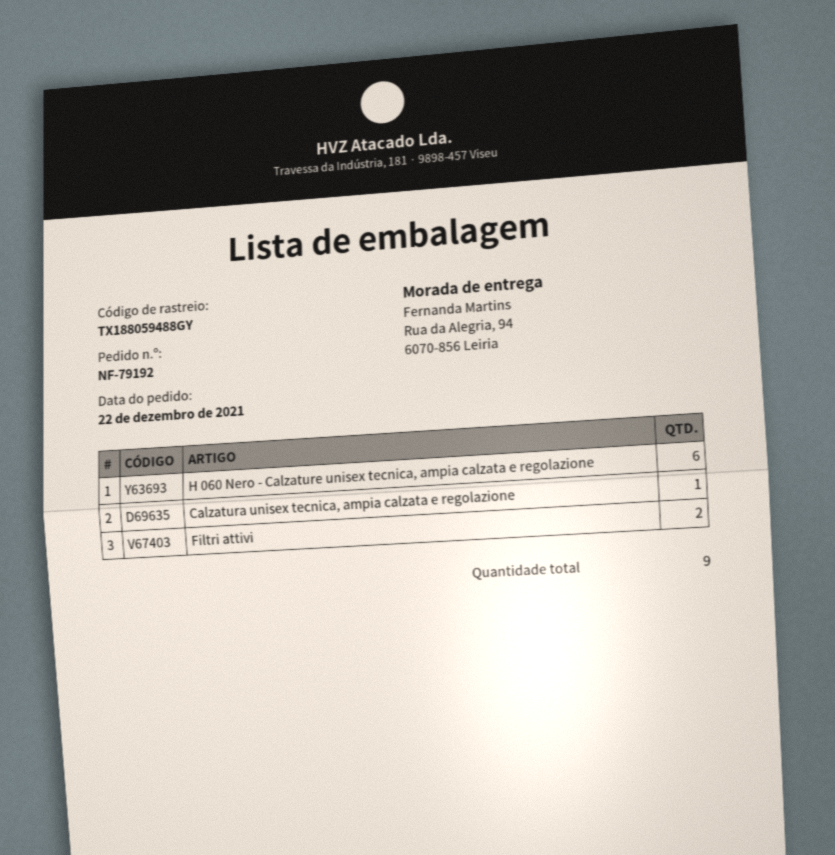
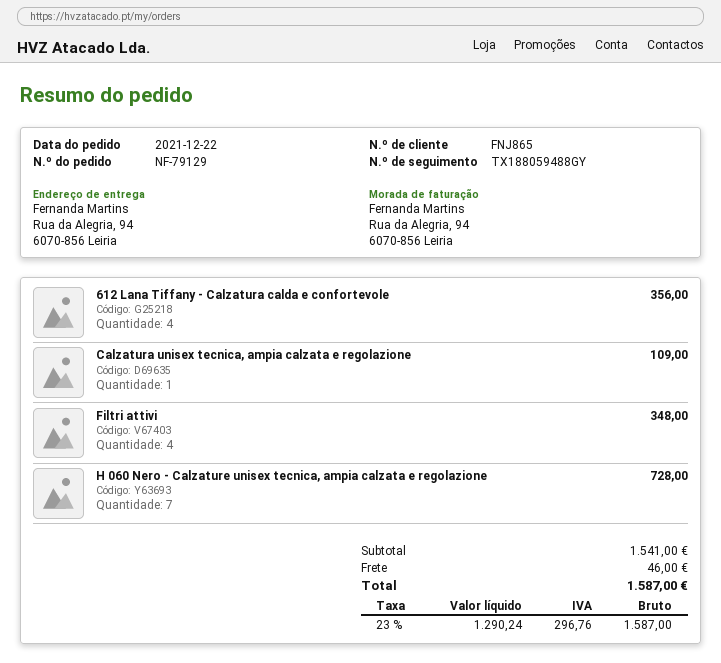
order number: NF-79192 -> NF-79129
H 060 Nero - Calzature unisex tecnica, ampia calzata e regolazione: 6 -> 7
Filtri attivi: 2 -> 4
612 Lana Tiffany - Calzatura calda e confortevole: none -> 4

